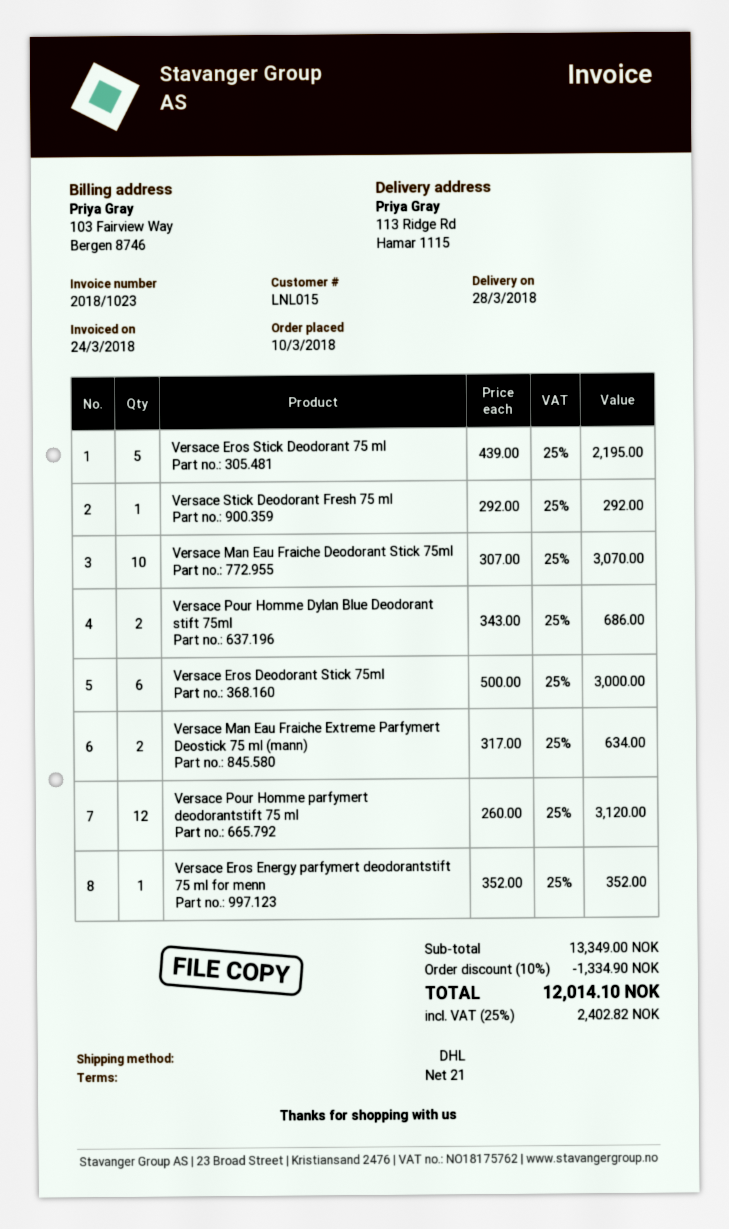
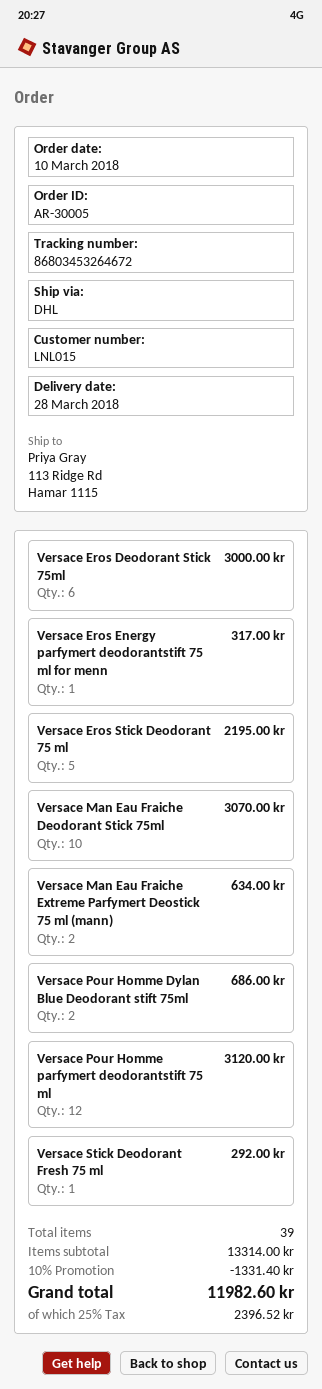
Versace Eros Energy parfymert deodorantstift 75 ml for menn: 1 for 352.00 -> 1 for 317.00
subtotal: 13349.00 -> 13314.00
discount: 10% = 1334.90 -> 10% = 1331.40
tax: 25% = 2402.82 -> 25% = 2396.52
total: 12014.10 -> 11982.60

